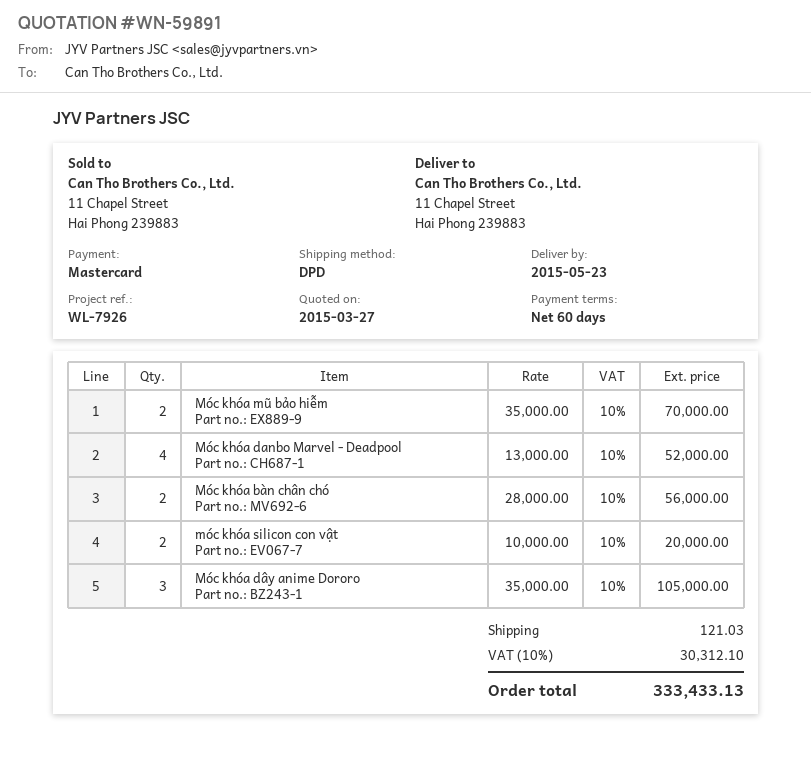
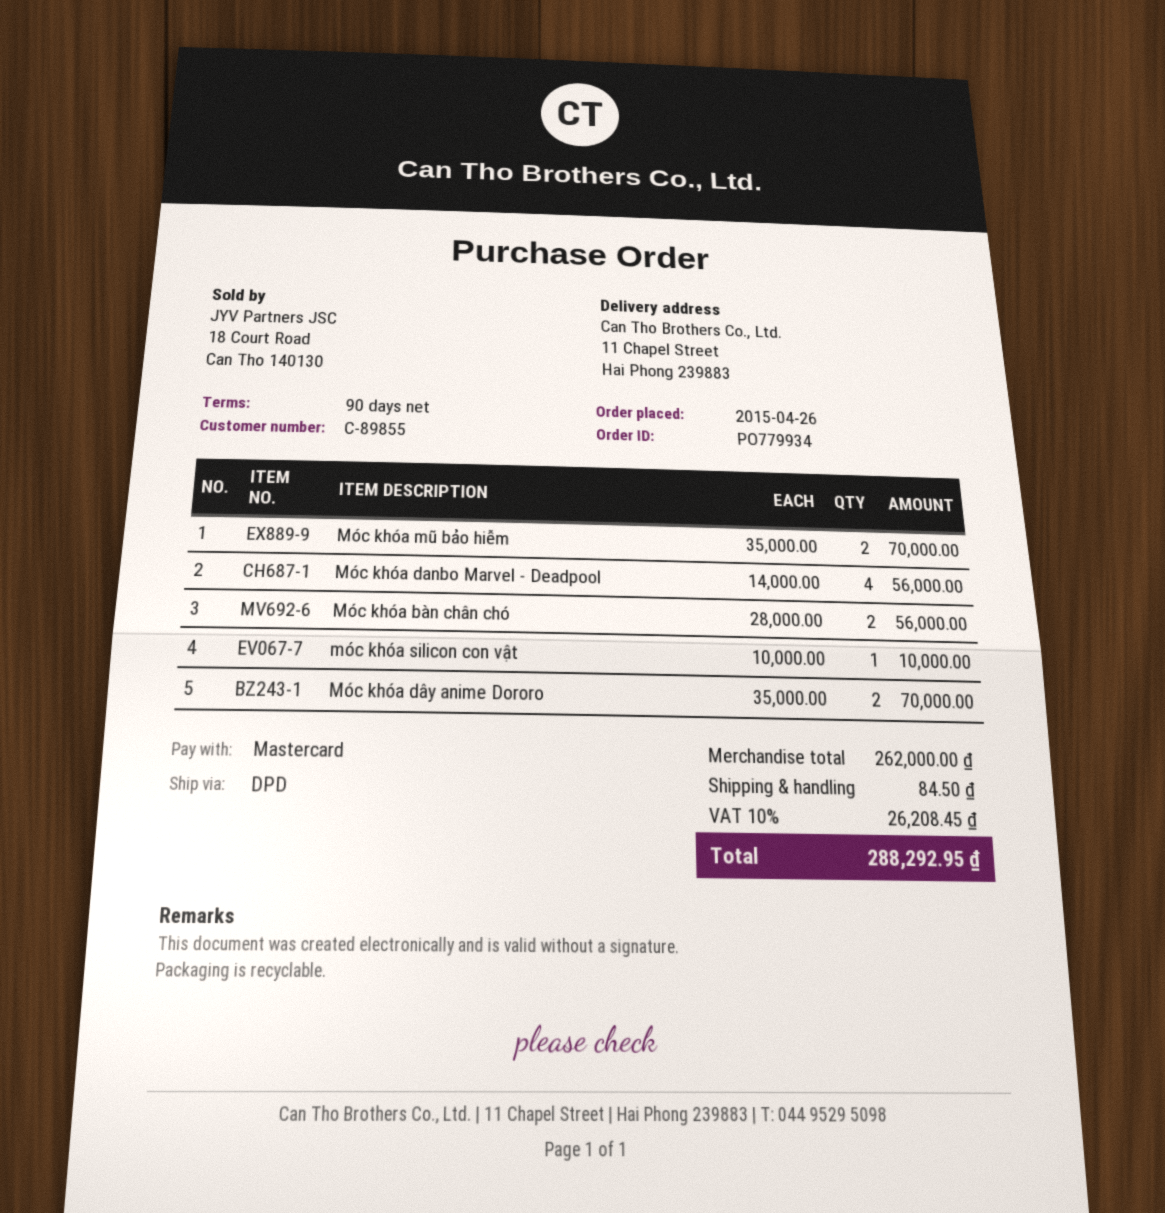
payment terms: 60 days -> 90 days
Móc khóa danbo Marvel - Deadpool: 4 x 13000.00 = 52000.00 -> 4 x 14000.00 = 56000.00
móc khóa silicon con vật: 2 x 10000.00 = 20000.00 -> 1 x 10000.00 = 10000.00
Móc khóa dây anime Dororo: 3 x 35000.00 = 105000.00 -> 2 x 35000.00 = 70000.00
shipping: 121.03 -> 84.50
tax: 10% = 30312.10 -> 10% = 26208.45
total: 333433.13 -> 288292.95

